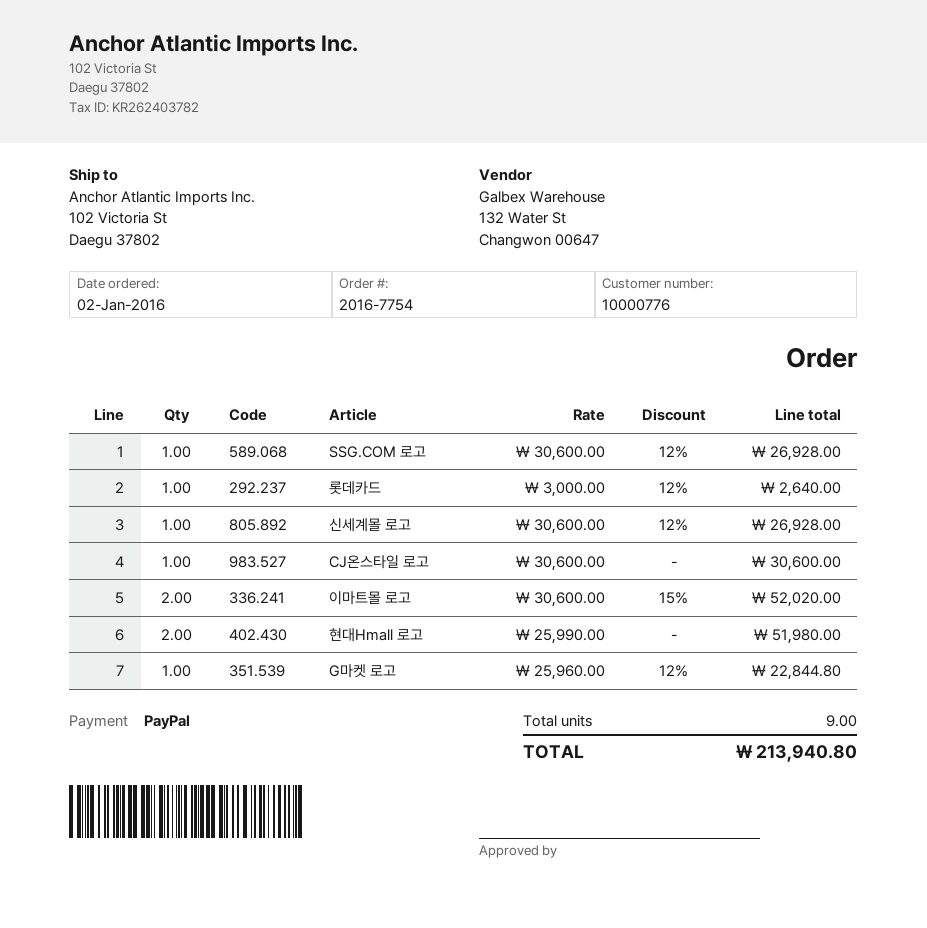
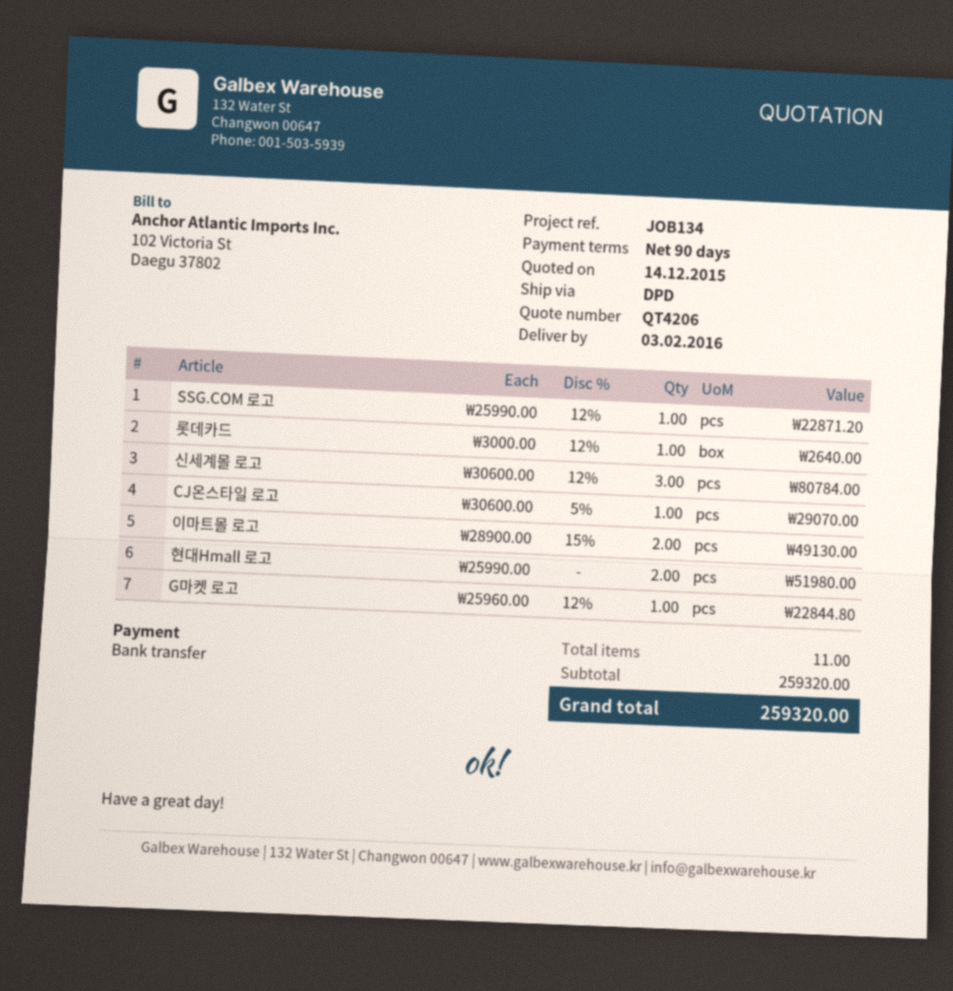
payment method: PayPal -> bank transfer
SSG.COM 로고: 1 x 30600.00 - 12% = 26928.00 -> 1 x 25990.00 - 12% = 22871.20
신세계몰 로고: 1 x 30600.00 - 12% = 26928.00 -> 3 x 30600.00 - 12% = 80784.00
CJ온스타일 로고: 1 x 30600.00 = 30600.00 -> 1 x 30600.00 - 5% = 29070.00
이마트몰 로고: 2 x 30600.00 - 15% = 52020.00 -> 2 x 28900.00 - 15% = 49130.00
total quantity: 9 -> 11
total: 213940.80 -> 259320.00

